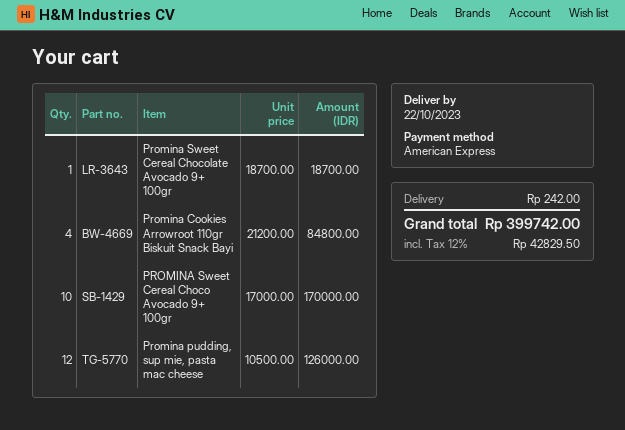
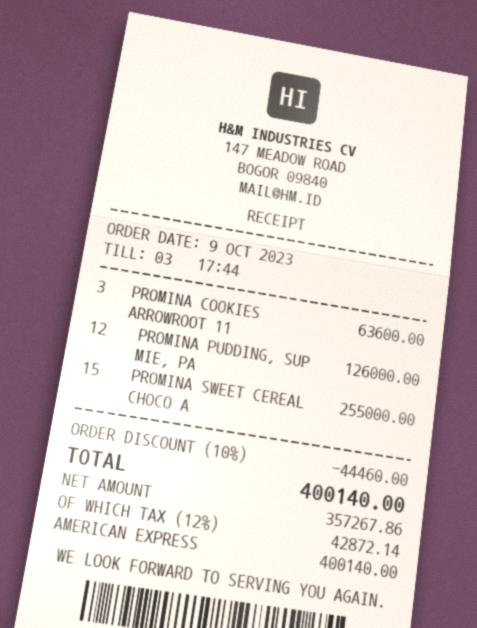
Promina Sweet Cereal Chocolate Avocado 9+ 100gr: 1 for 18700.00 -> none
Promina Cookies Arrowroot 110gr Biskuit Snack Bayi: 4 for 84800.00 -> 3 for 63600.00
PROMINA Sweet Cereal Choco Avocado 9+ 100gr: 10 for 170000.00 -> 15 for 255000.00
discount: none -> 10% = 44460.00
shipping: 242.00 -> none
tax: 12% = 42829.50 -> 12% = 42872.14
total: 399742.00 -> 400140.00

